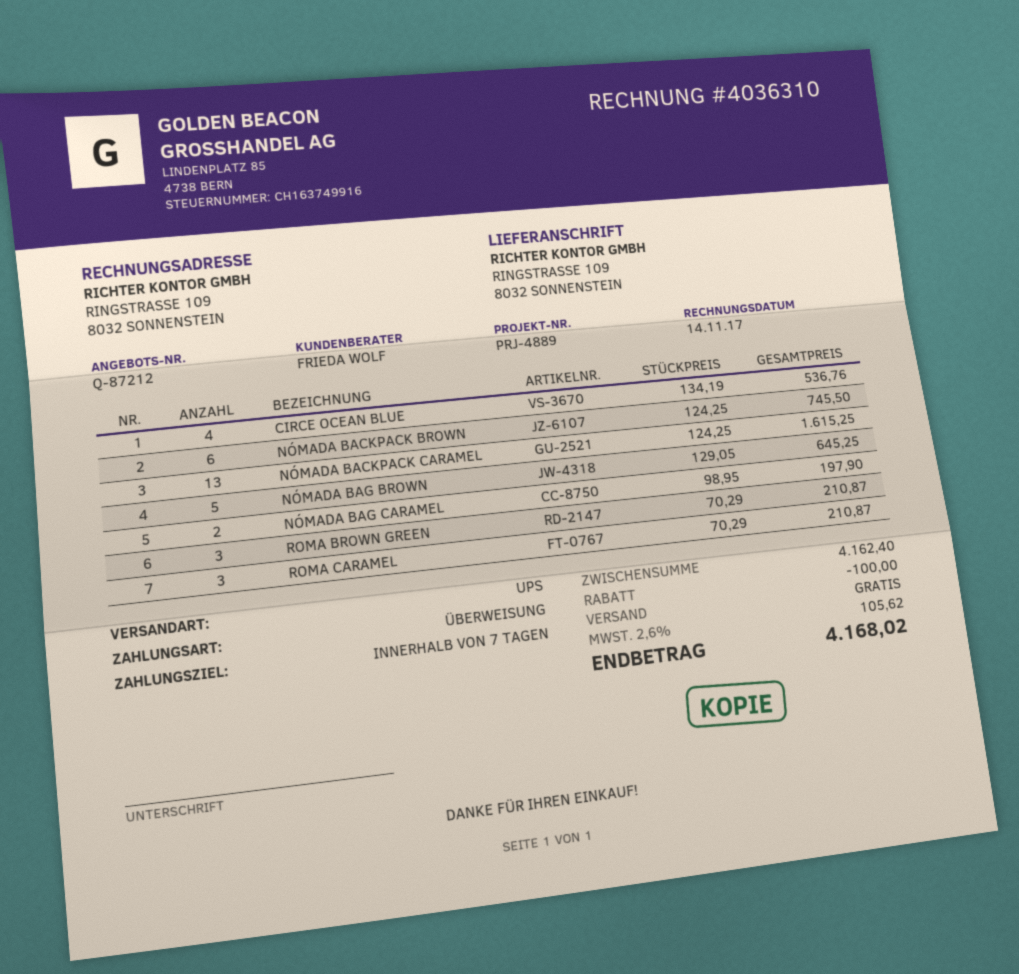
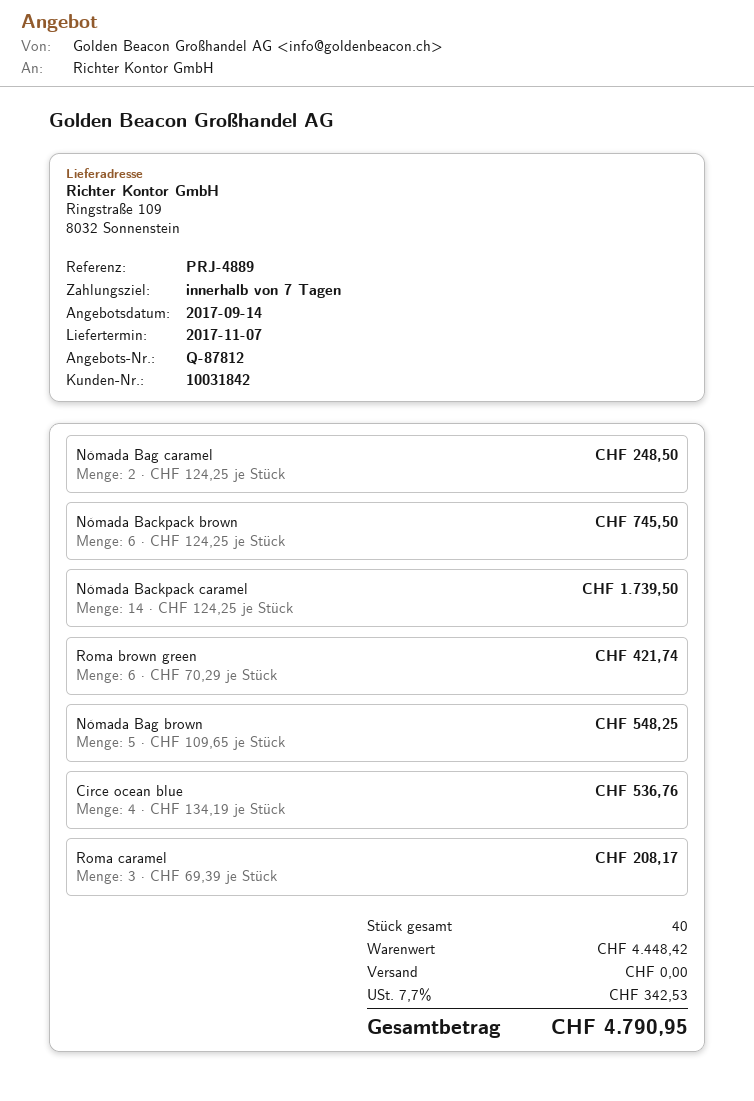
quote number: Q-87212 -> Q-87812
NÓMADA BACKPACK CARAMEL: 13 x 124.25 = 1615.25 -> 14 x 124.25 = 1739.50
NÓMADA BAG BROWN: 5 x 129.05 = 645.25 -> 5 x 109.65 = 548.25
NÓMADA BAG CARAMEL: 2 x 98.95 = 197.90 -> 2 x 124.25 = 248.50
ROMA BROWN GREEN: 3 x 70.29 = 210.87 -> 6 x 70.29 = 421.74
ROMA CARAMEL: 3 x 70.29 = 210.87 -> 3 x 69.39 = 208.17
subtotal: 4162.40 -> 4448.42
discount: 100.00 -> none
tax: 2.6% = 105.62 -> 7.7% = 342.53
total: 4168.02 -> 4790.95

